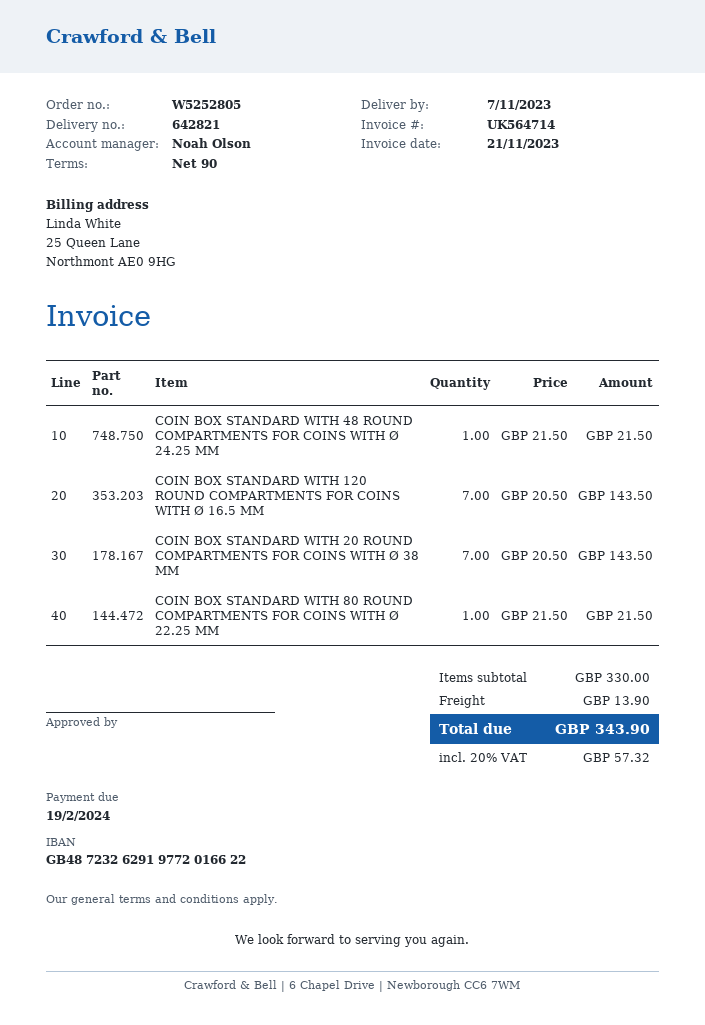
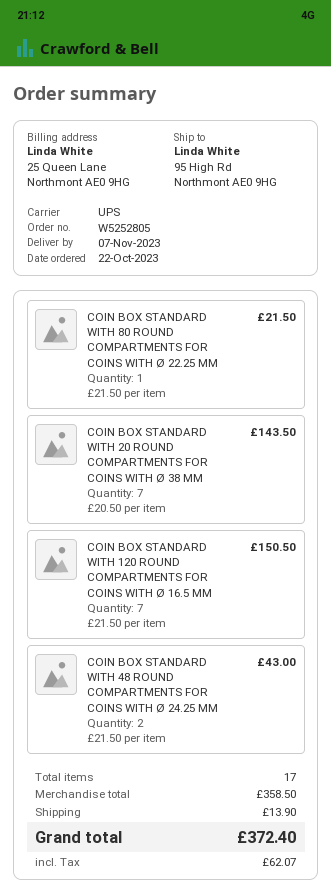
COIN BOX STANDARD WITH 48 ROUND COMPARTMENTS FOR COINS WITH Ø 24.25 MM: 1 x 21.50 = 21.50 -> 2 x 21.50 = 43.00
COIN BOX STANDARD WITH 120 ROUND COMPARTMENTS FOR COINS WITH Ø 16.5 MM: 7 x 20.50 = 143.50 -> 7 x 21.50 = 150.50
subtotal: 330.00 -> 358.50
tax: 57.32 -> 62.07
total: 343.90 -> 372.40

